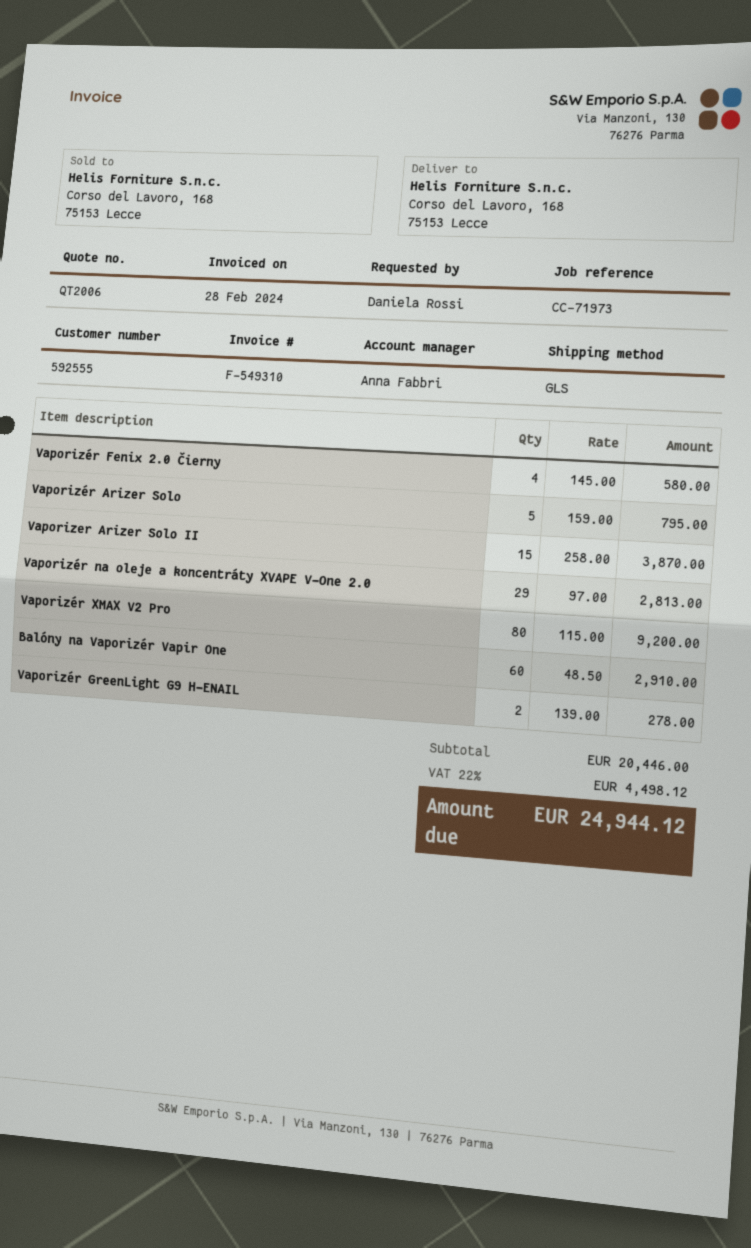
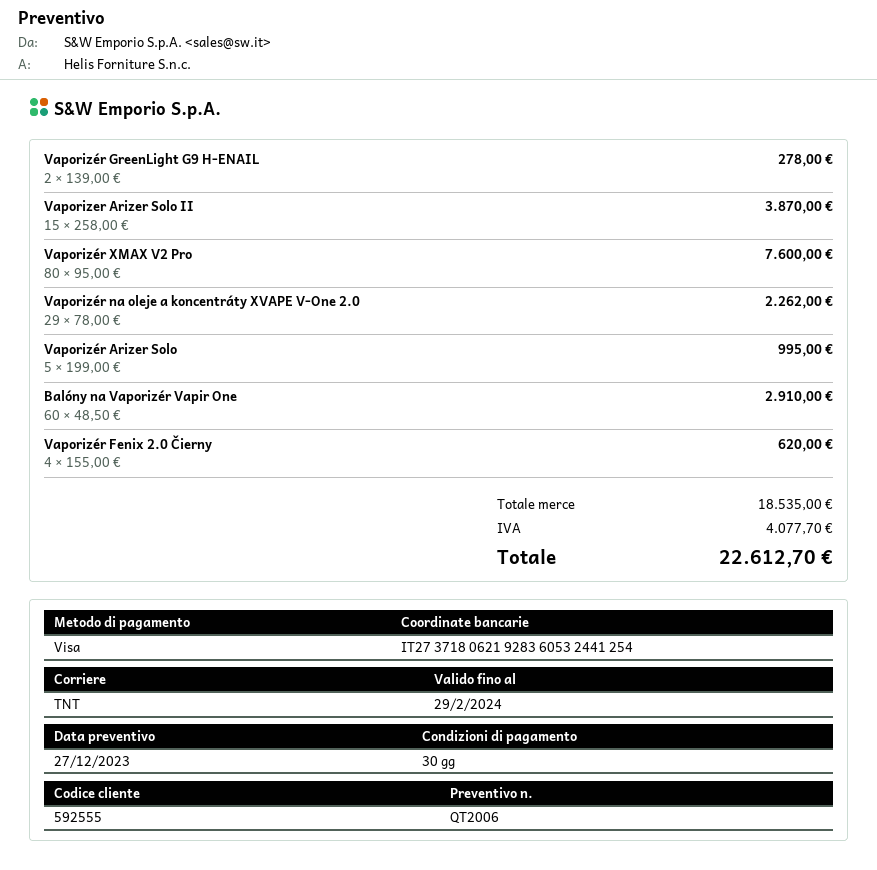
shipping method: GLS -> TNT
Vaporizér Fenix 2.0 Čierny: 4 x 145.00 = 580.00 -> 4 x 155.00 = 620.00
Vaporizér Arizer Solo: 5 x 159.00 = 795.00 -> 5 x 199.00 = 995.00
Vaporizér na oleje a koncentráty XVAPE V-One 2.0: 29 x 97.00 = 2813.00 -> 29 x 78.00 = 2262.00
Vaporizér XMAX V2 Pro: 80 x 115.00 = 9200.00 -> 80 x 95.00 = 7600.00
subtotal: 20446.00 -> 18535.00
tax: 4498.12 -> 4077.70
total: 24944.12 -> 22612.70

